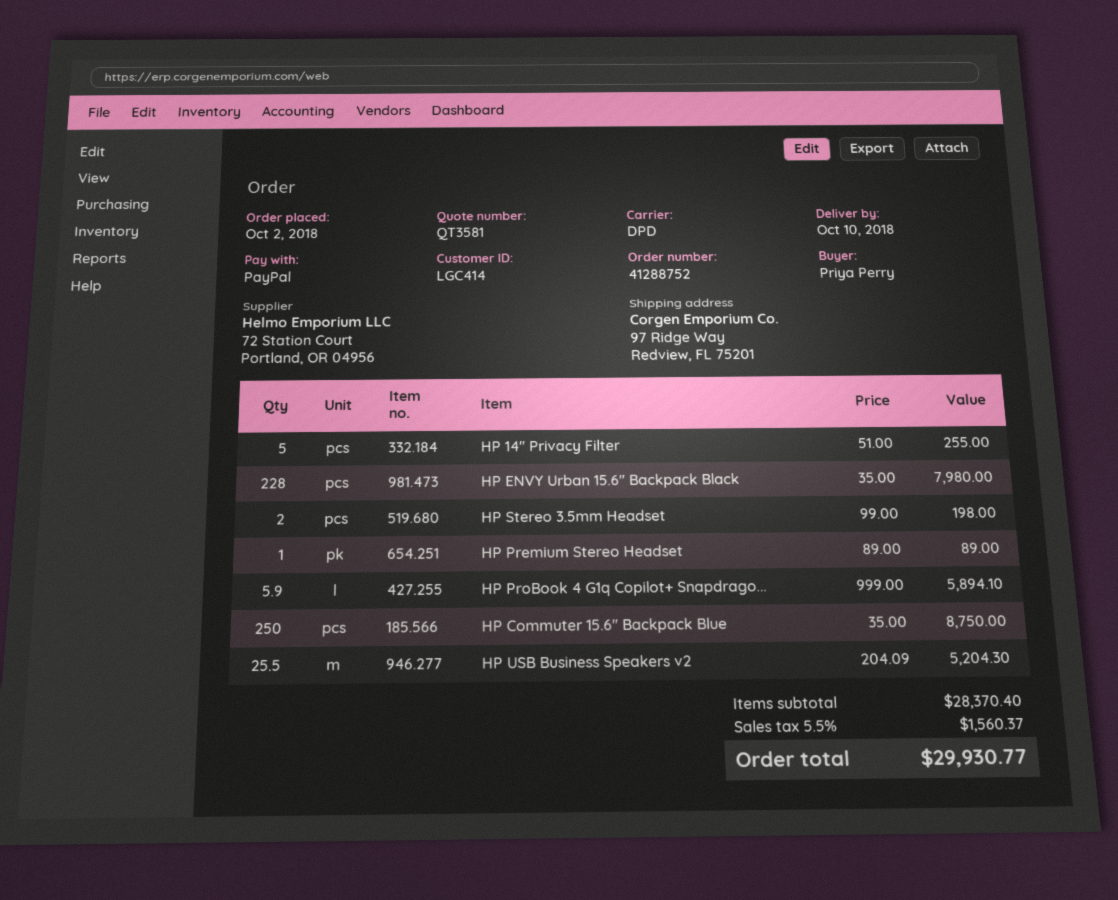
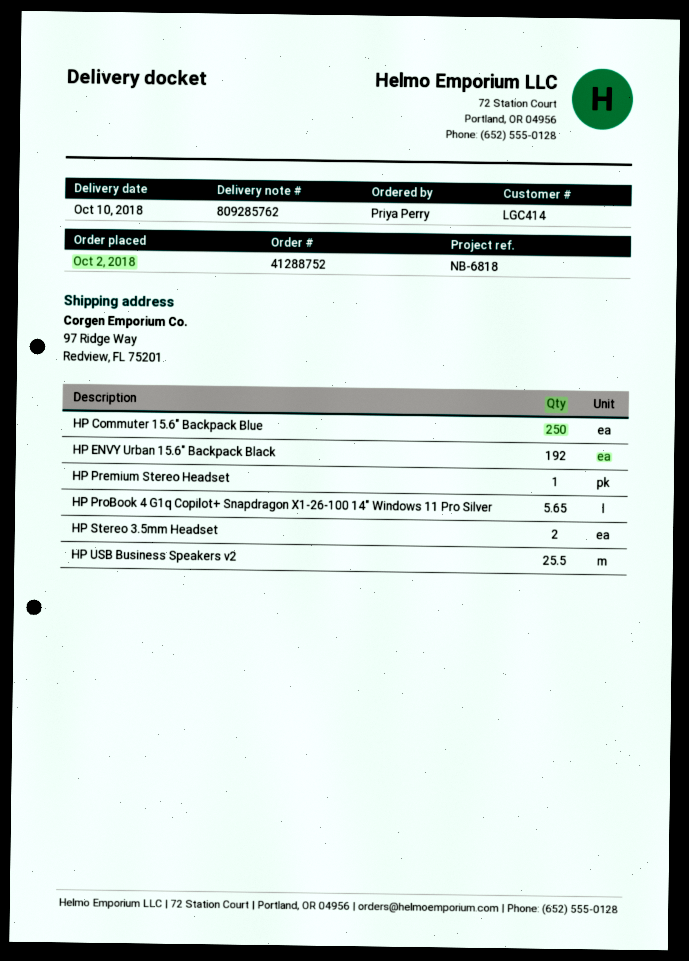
HP 14″ Privacy Filter: 5 -> none
HP ENVY Urban 15.6″ Backpack Black: 228 -> 192
HP ProBook 4 G1q Copilot+ Snapdrago...: 5.9 -> 5.65

